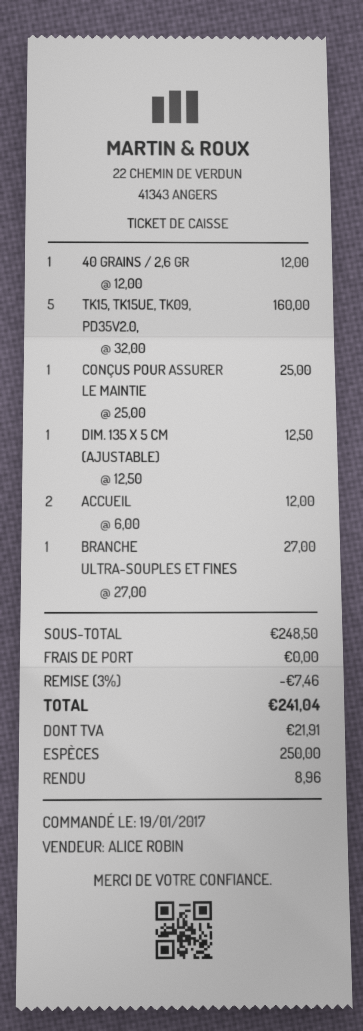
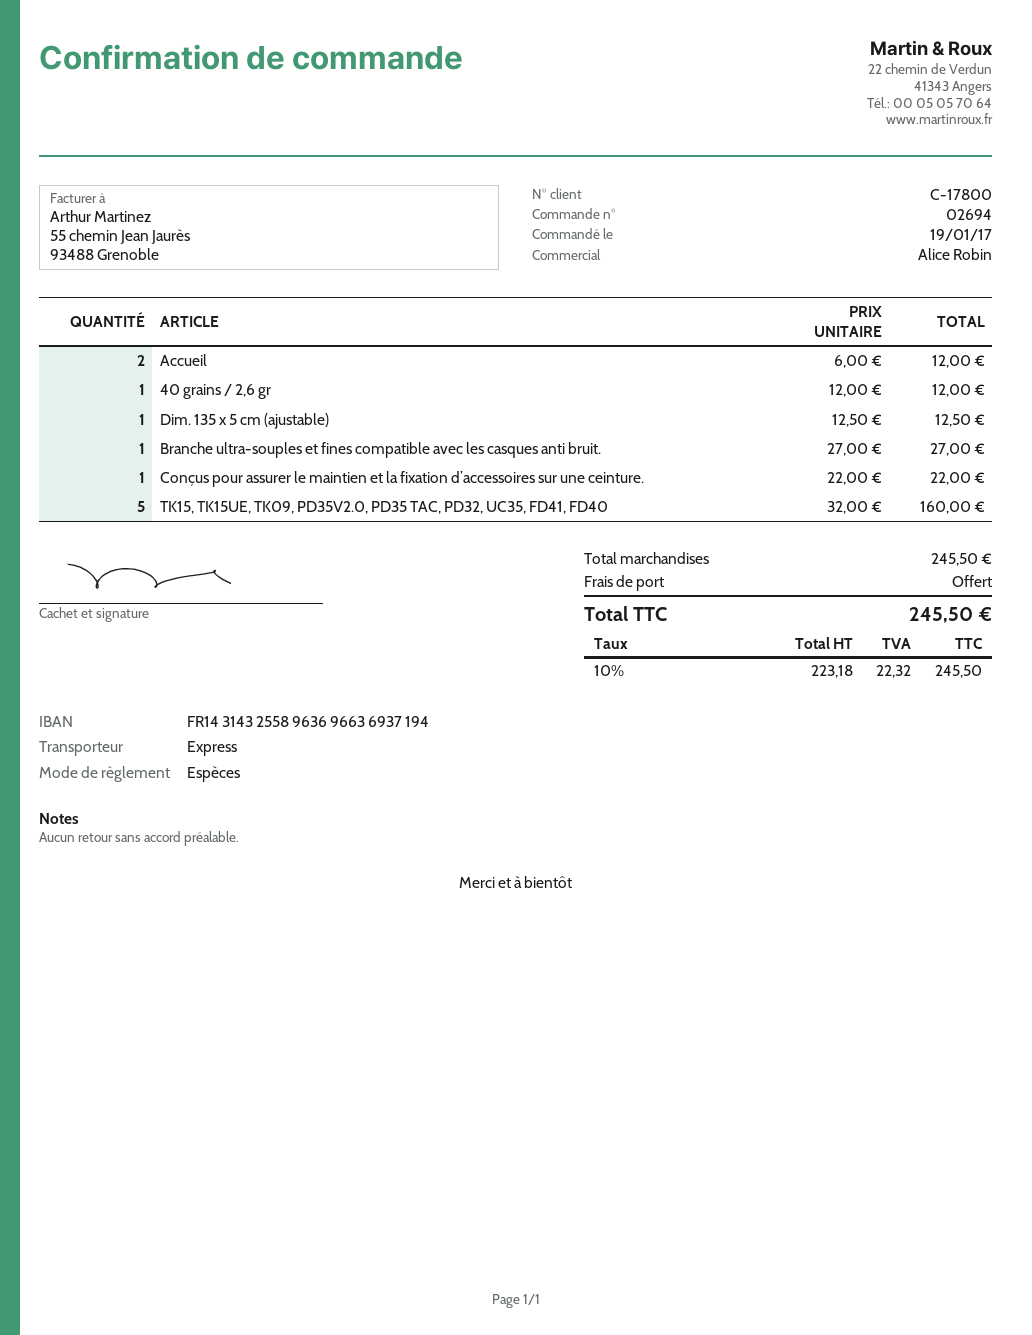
CONÇUS POUR ASSURER LE MAINTIE: 1 x 25.00 = 25.00 -> 1 x 22.00 = 22.00
subtotal: 248.50 -> 245.50
discount: 3% = 7.46 -> none
tax: 21.91 -> 22.32
total: 241.04 -> 245.50

